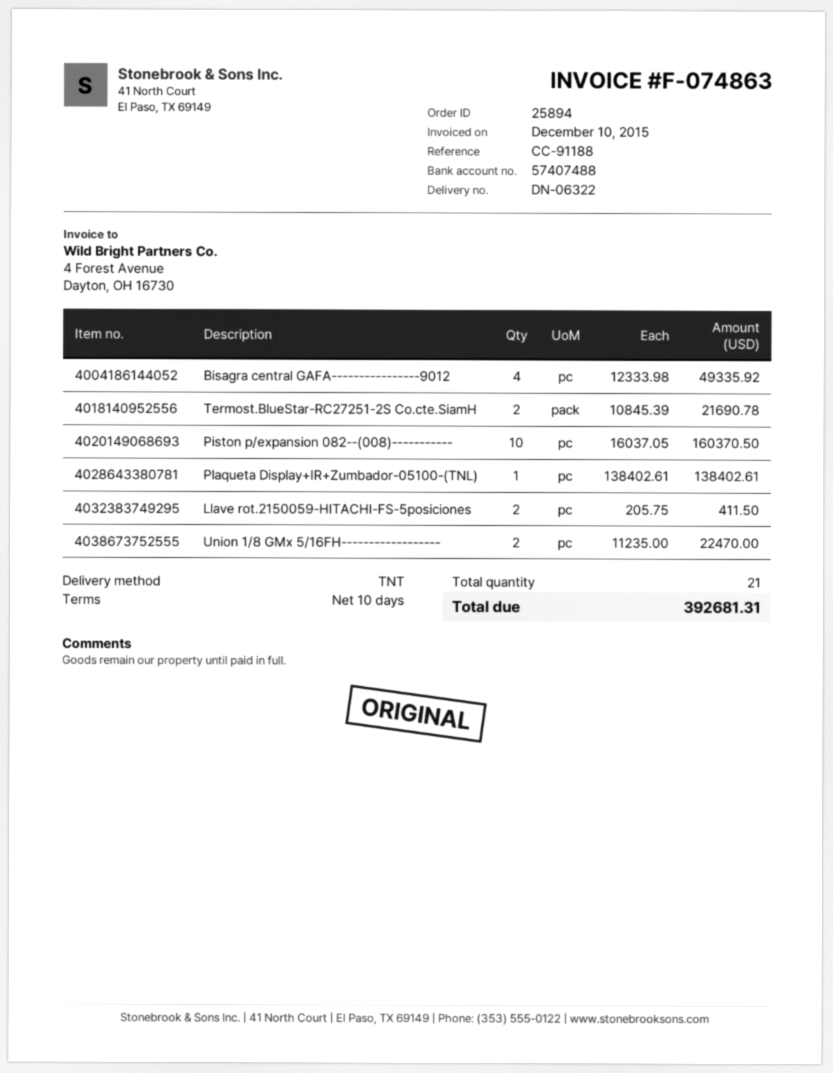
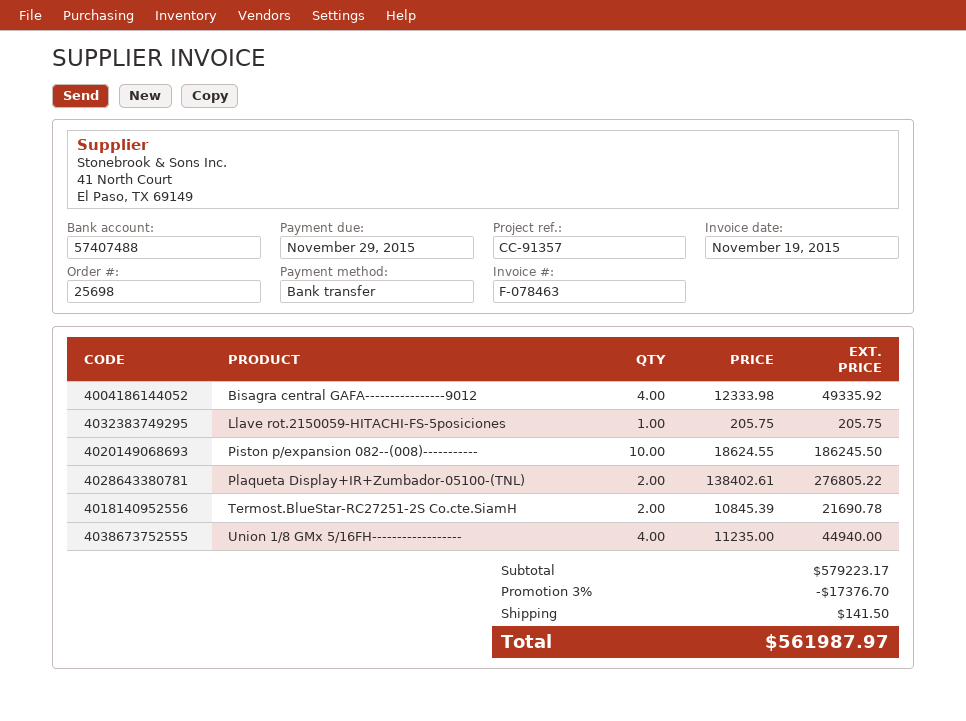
order number: 25894 -> 25698
invoice number: F-074863 -> F-078463
invoice date: 2015-12-10 -> 2015-11-19
reference: CC-91188 -> CC-91357
Piston p/expansion 082--(008)-----------: 10 x 16037.05 = 160370.50 -> 10 x 18624.55 = 186245.50
Plaqueta Display+IR+Zumbador-05100-(TNL): 1 x 138402.61 = 138402.61 -> 2 x 138402.61 = 276805.22
Llave rot.2150059-HITACHI-FS-5posiciones: 2 x 205.75 = 411.50 -> 1 x 205.75 = 205.75
Union 1/8 GMx 5/16FH------------------: 2 x 11235.00 = 22470.00 -> 4 x 11235.00 = 44940.00
discount: none -> 3% = 17376.70
shipping: none -> 141.50
total: 392681.31 -> 561987.97

